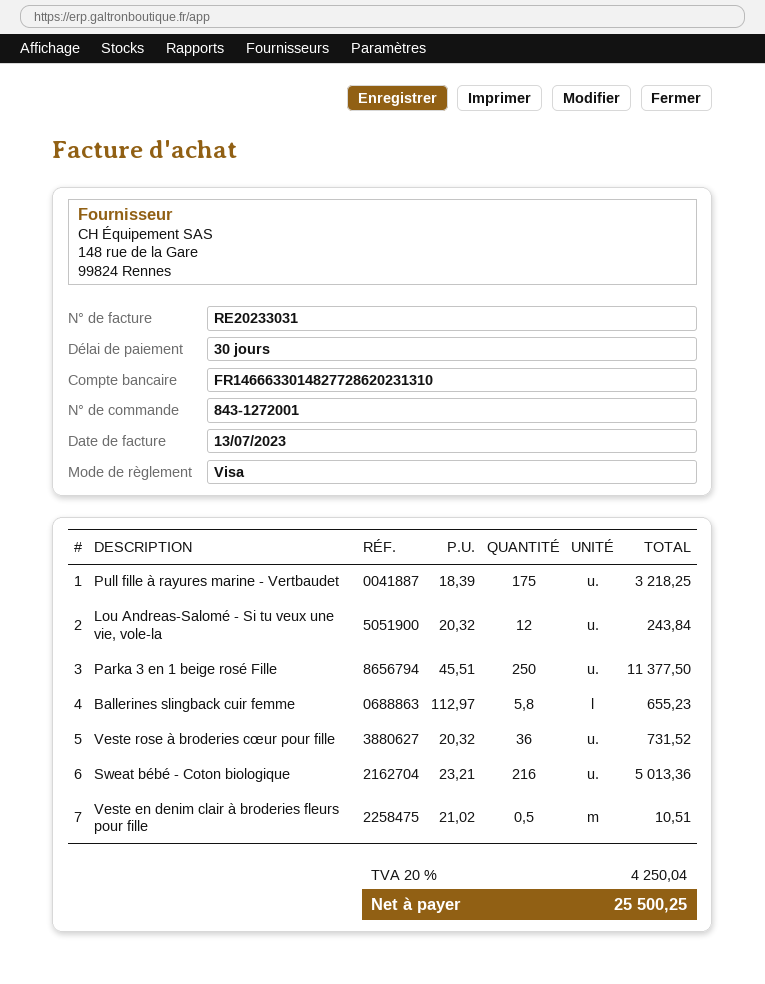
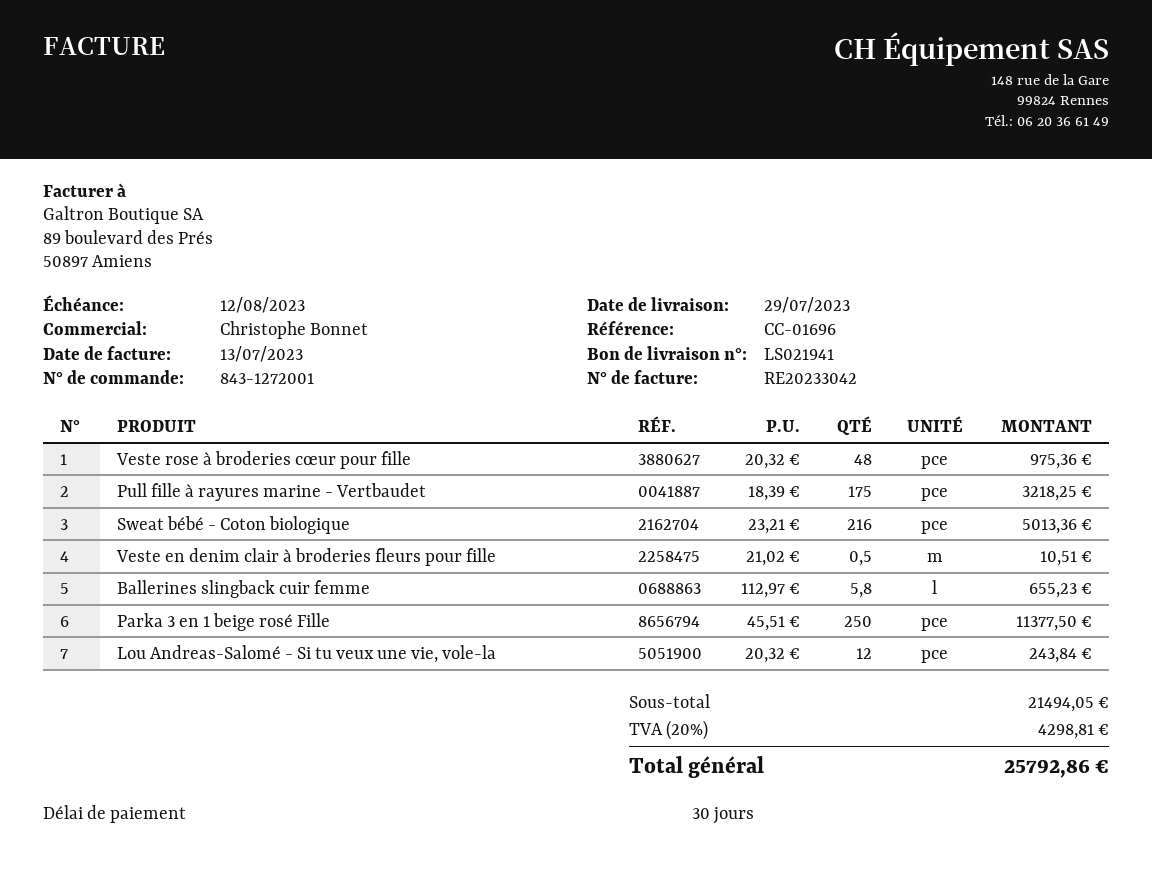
invoice number: RE20233031 -> RE20233042
Veste rose à broderies cœur pour fille: 36 x 20.32 = 731.52 -> 48 x 20.32 = 975.36
tax: 20% = 4250.04 -> 20% = 4298.81
total: 25500.25 -> 25792.86

